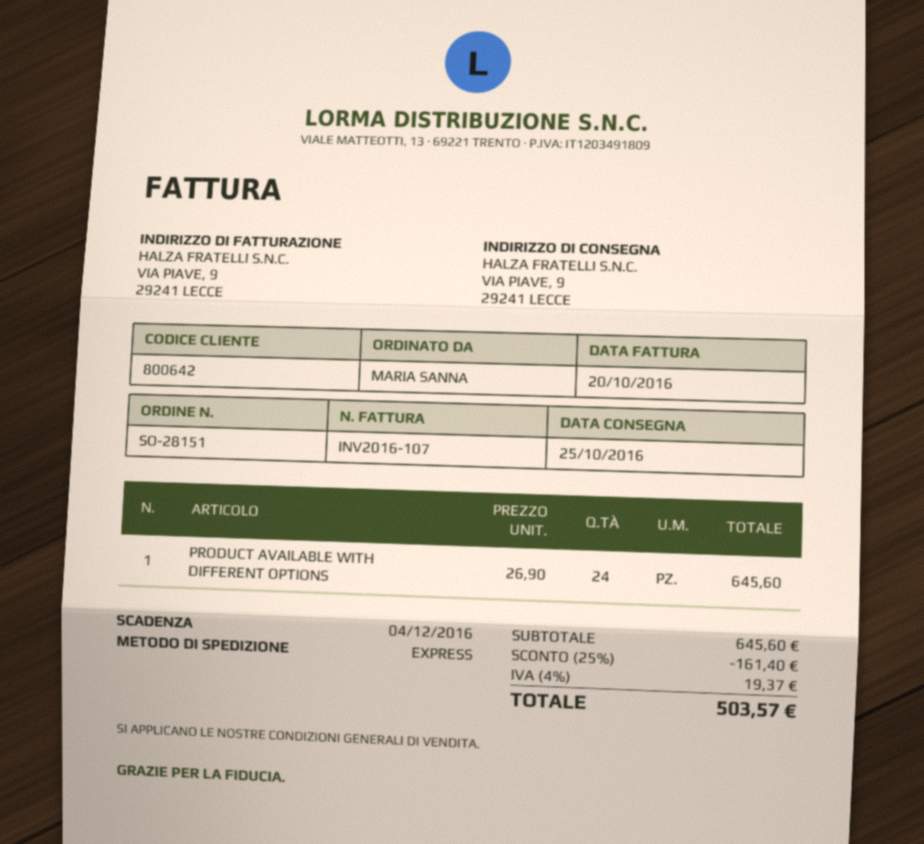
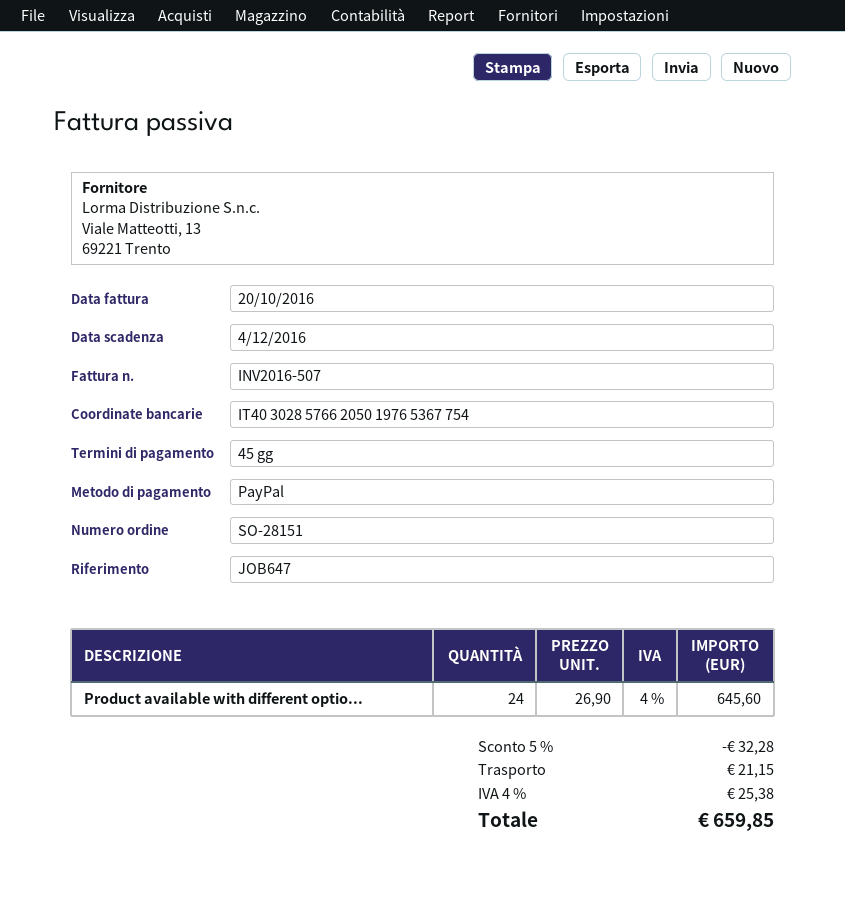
invoice number: INV2016-107 -> INV2016-507
discount: 25% = 161.40 -> 5% = 32.28
shipping: none -> 21.15
tax: 4% = 19.37 -> 4% = 25.38
total: 503.57 -> 659.85

